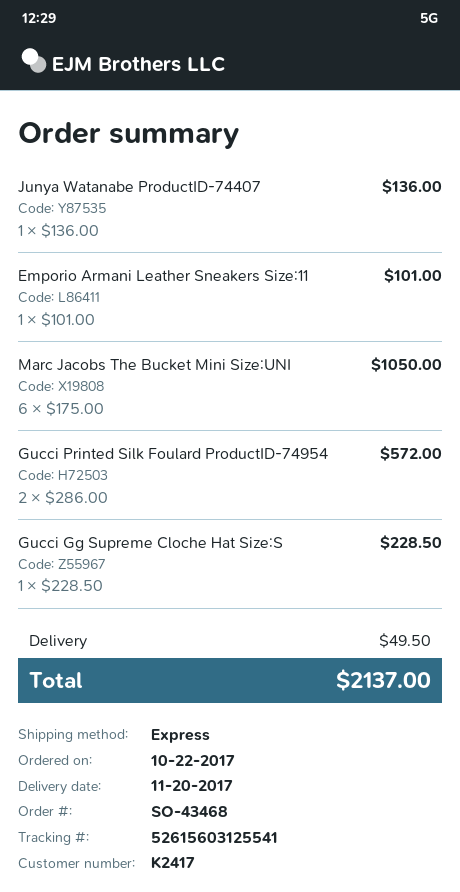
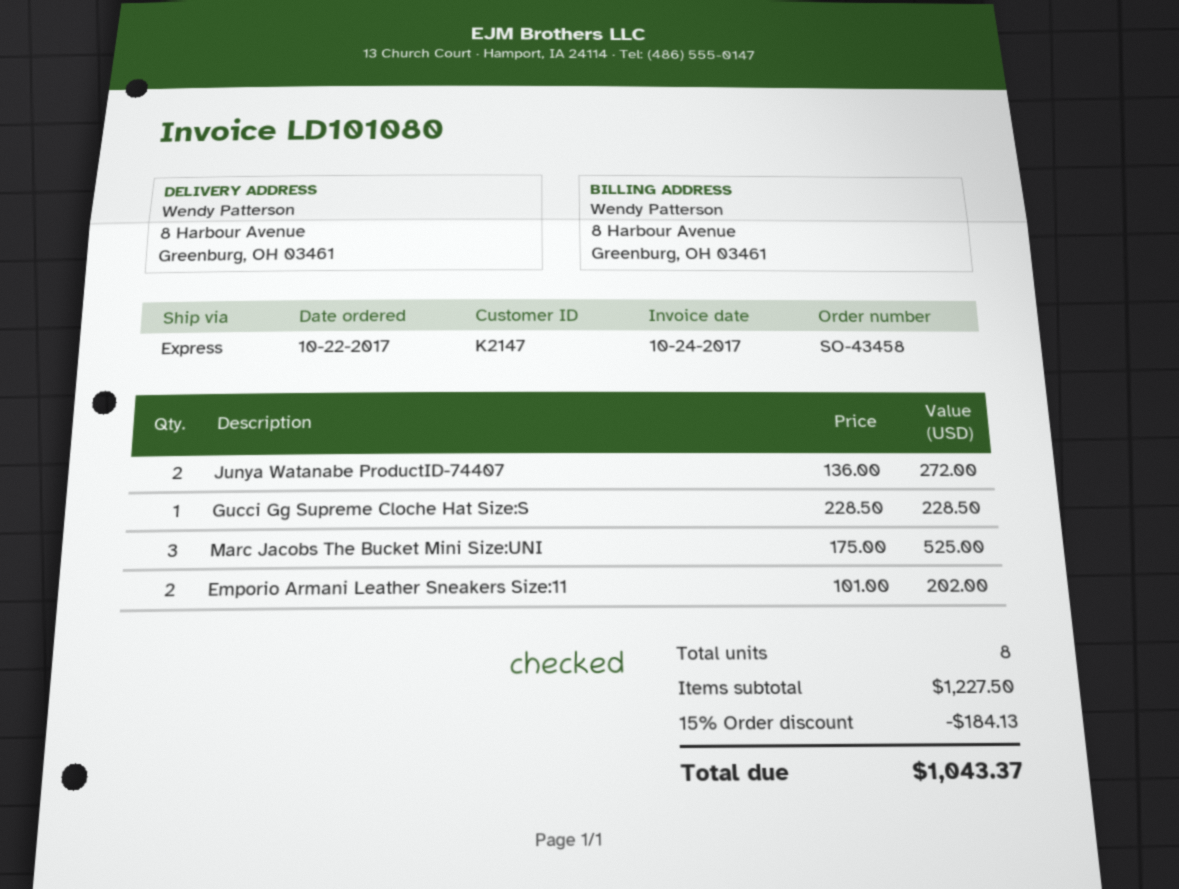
order number: SO-43468 -> SO-43458
customer number: K2417 -> K2147
Junya Watanabe ProductID-74407: 1 x 136.00 = 136.00 -> 2 x 136.00 = 272.00
Emporio Armani Leather Sneakers Size:11: 1 x 101.00 = 101.00 -> 2 x 101.00 = 202.00
Marc Jacobs The Bucket Mini Size:UNI: 6 x 175.00 = 1050.00 -> 3 x 175.00 = 525.00
Gucci Printed Silk Foulard ProductID-74954: 2 x 286.00 = 572.00 -> none
discount: none -> 15% = 184.13
shipping: 49.50 -> none
total: 2137.00 -> 1043.37

